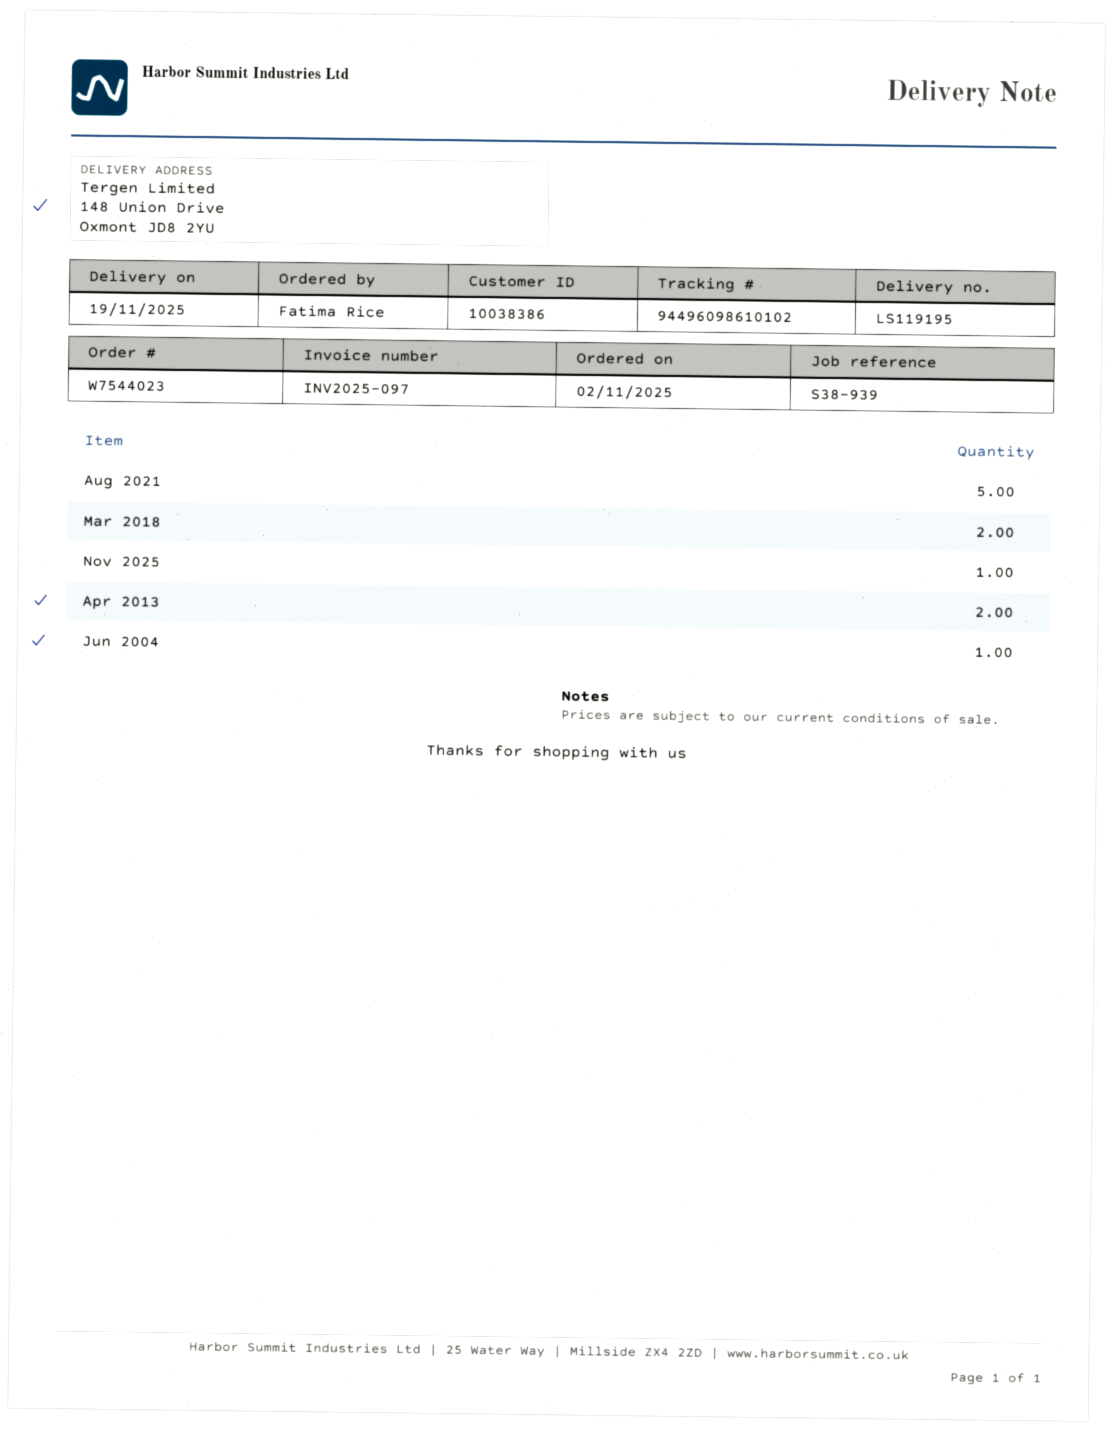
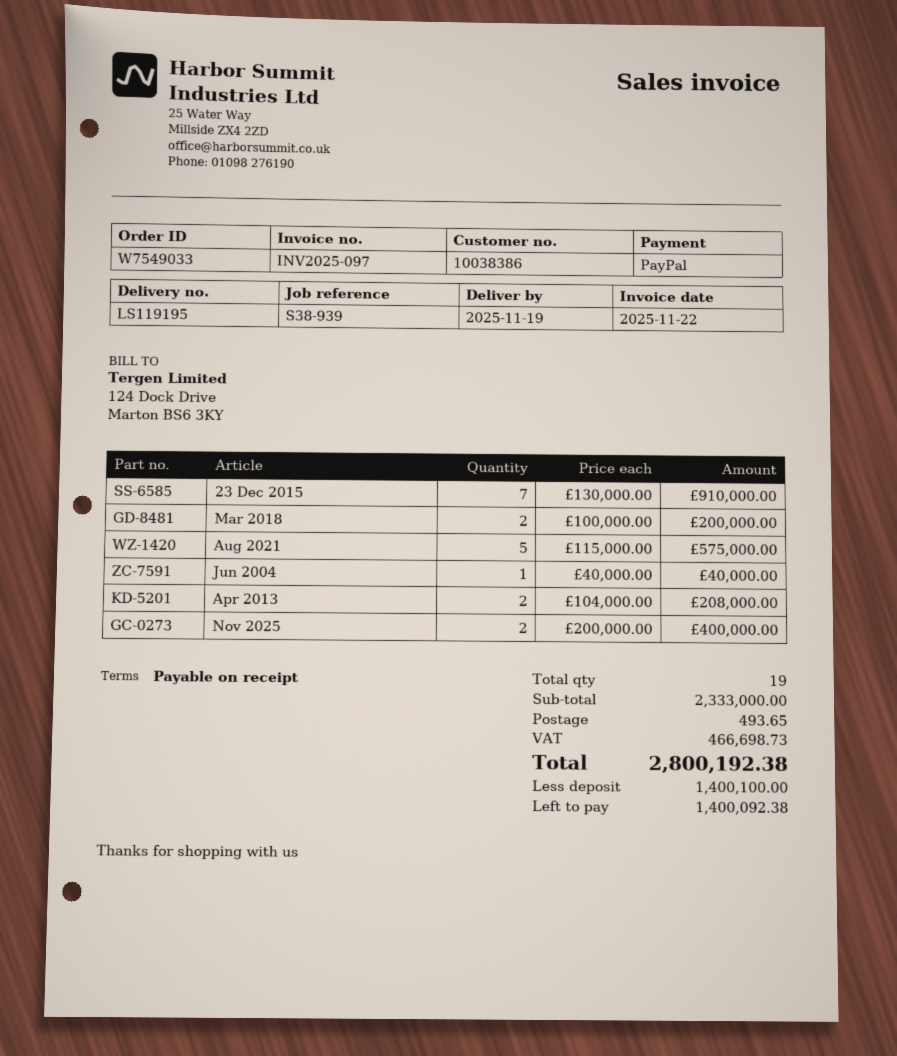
order number: W7544023 -> W7549033
Nov 2025: 1 -> 2
23 Dec 2015: none -> 7

